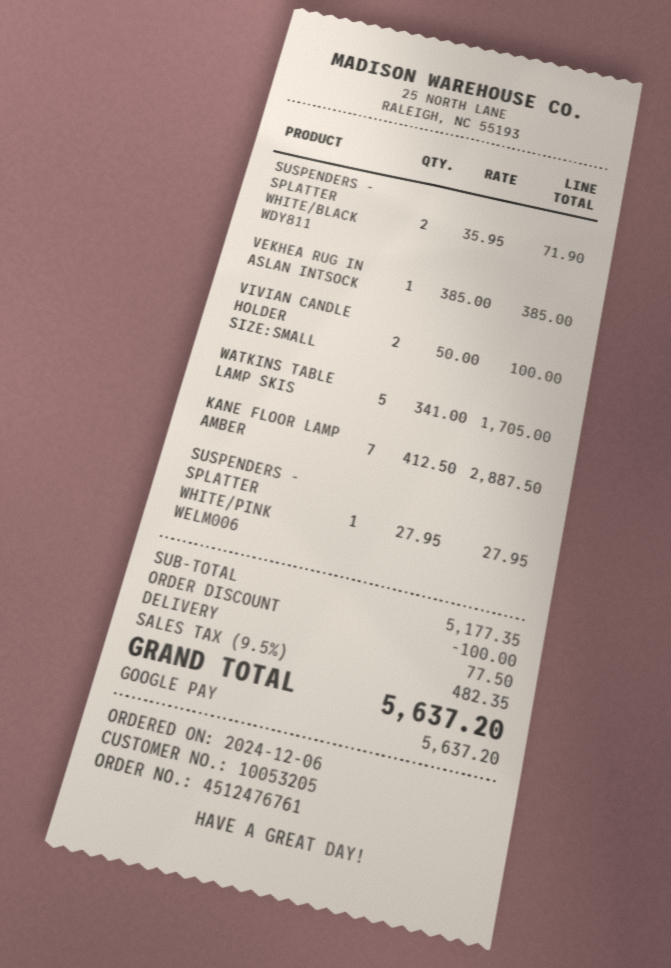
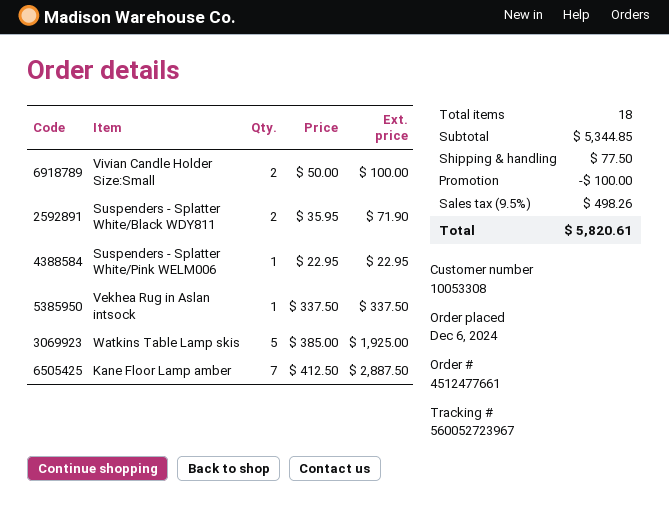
order number: 4512476761 -> 4512477661
customer number: 10053205 -> 10053308
VEKHEA RUG IN ASLAN INTSOCK: 1 x 385.00 = 385.00 -> 1 x 337.50 = 337.50
WATKINS TABLE LAMP SKIS: 5 x 341.00 = 1705.00 -> 5 x 385.00 = 1925.00
SUSPENDERS - SPLATTER WHITE/PINK WELM006: 1 x 27.95 = 27.95 -> 1 x 22.95 = 22.95
subtotal: 5177.35 -> 5344.85
tax: 9.5% = 482.35 -> 9.5% = 498.26
total: 5637.20 -> 5820.61

